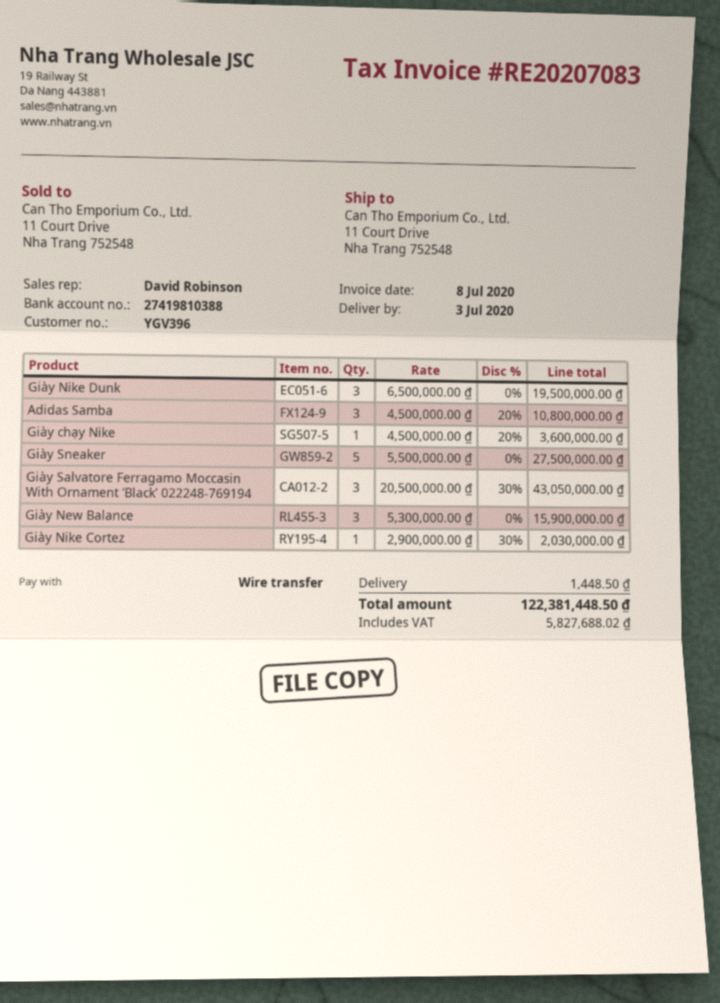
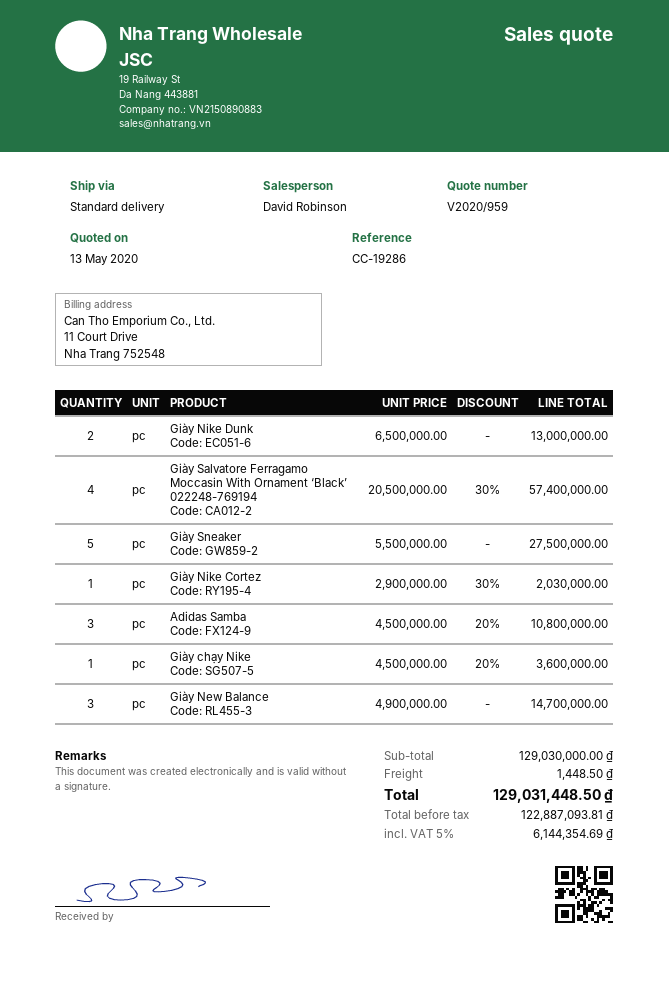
Giày Nike Dunk: 3 x 6500000.00 = 19500000.00 -> 2 x 6500000.00 = 13000000.00
Giày Salvatore Ferragamo Moccasin With Ornament ‘Black’ 022248-769194: 3 x 20500000.00 - 30% = 43050000.00 -> 4 x 20500000.00 - 30% = 57400000.00
Giày New Balance: 3 x 5300000.00 = 15900000.00 -> 3 x 4900000.00 = 14700000.00
tax: 5827688.02 -> 6144354.69
total: 122381448.50 -> 129031448.50

